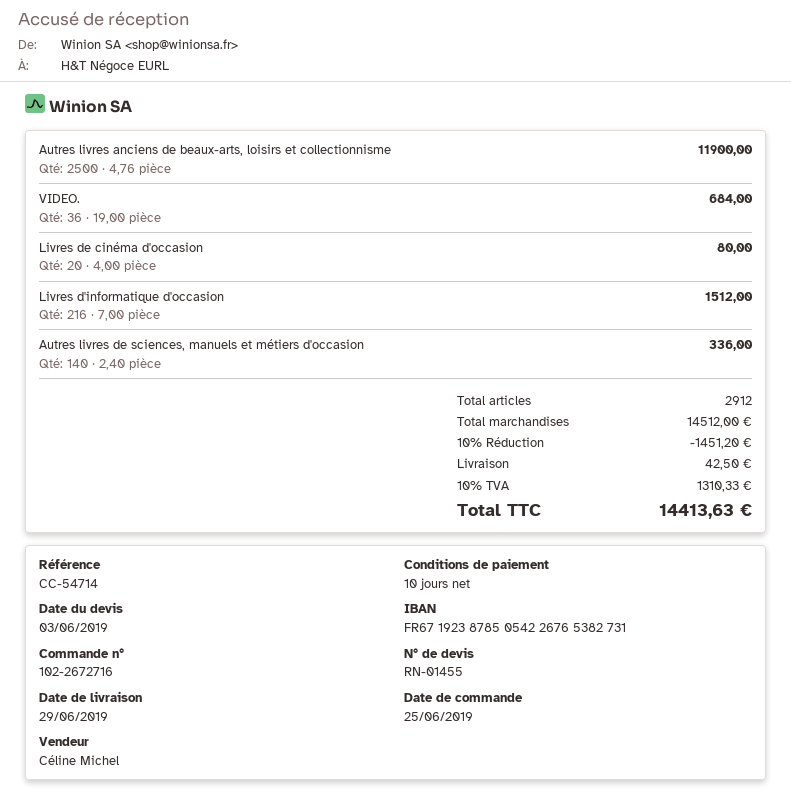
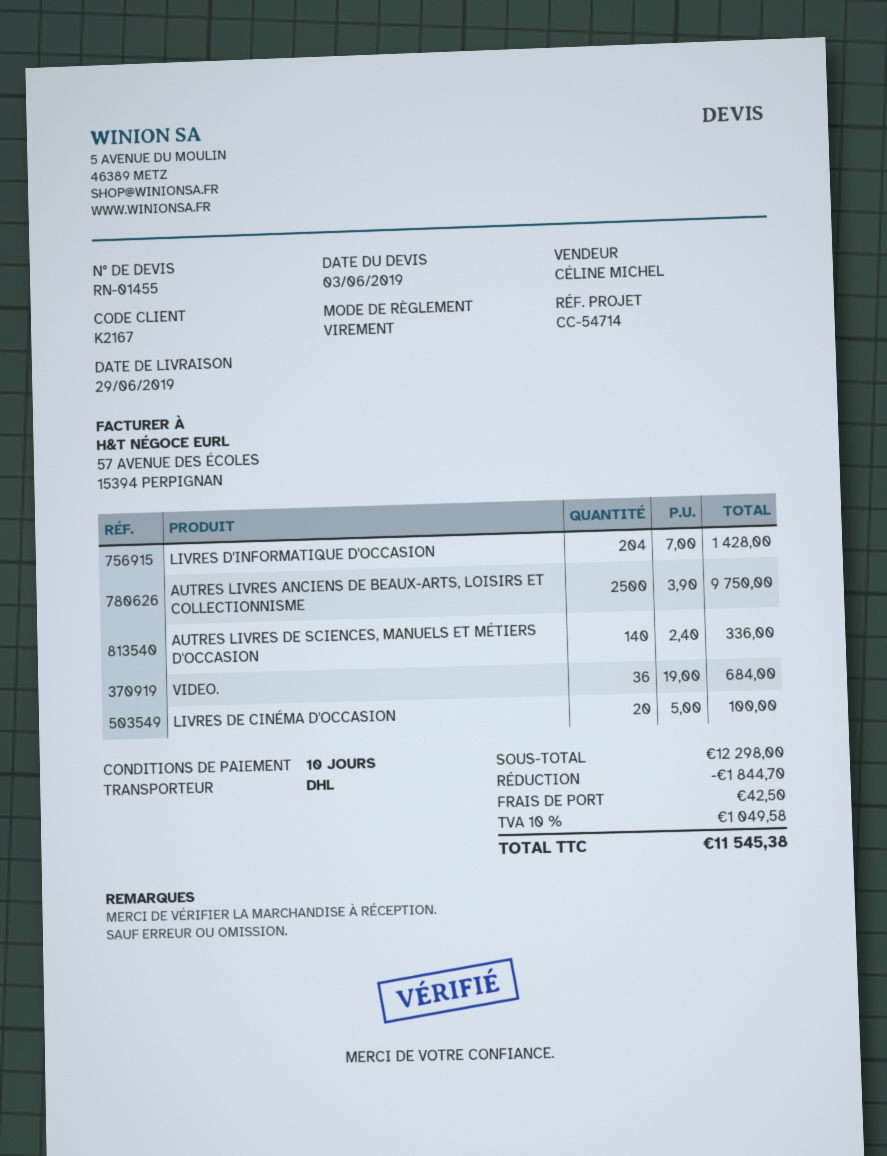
Autres livres anciens de beaux-arts, loisirs et collectionnisme: 2500 x 4.76 = 11900.00 -> 2500 x 3.90 = 9750.00
Livres de cinéma d'occasion: 20 x 4.00 = 80.00 -> 20 x 5.00 = 100.00
Livres d'informatique d'occasion: 216 x 7.00 = 1512.00 -> 204 x 7.00 = 1428.00
subtotal: 14512.00 -> 12298.00
discount: 1451.20 -> 1844.70
tax: 10% = 1310.33 -> 10% = 1049.58
total: 14413.63 -> 11545.38

